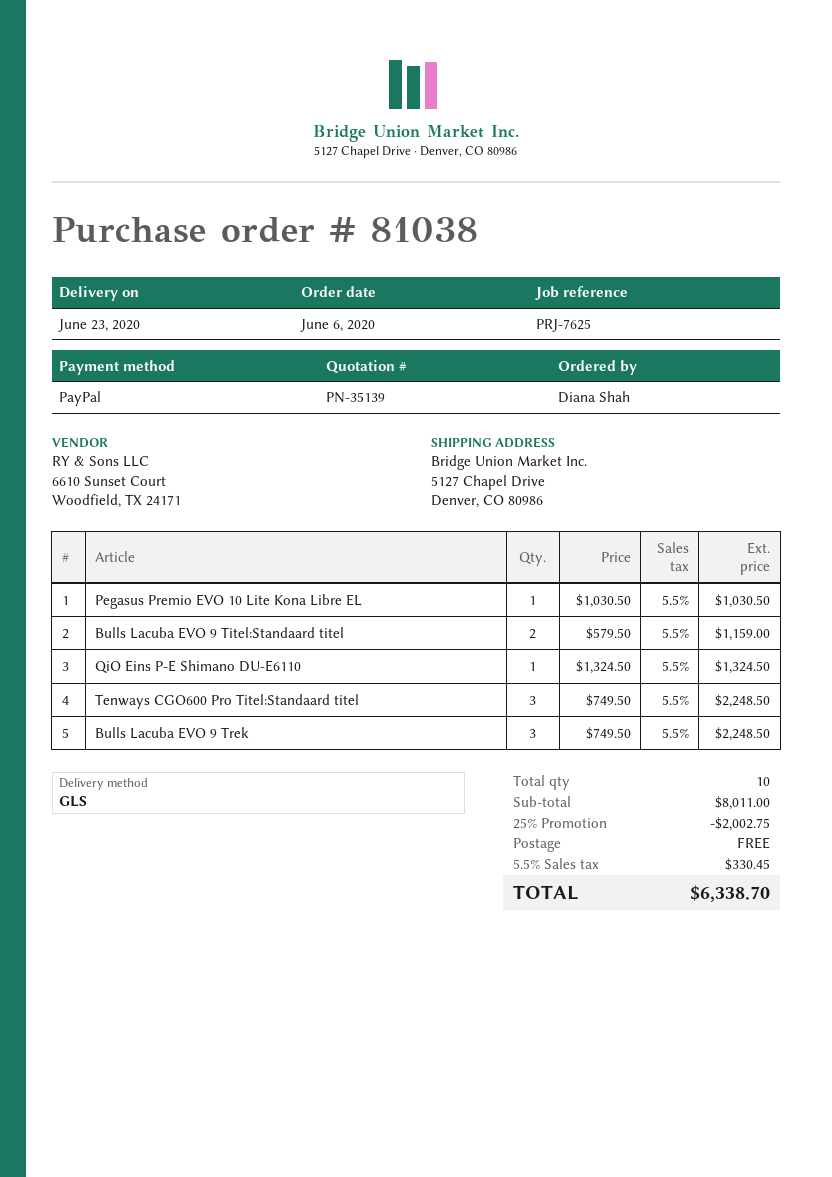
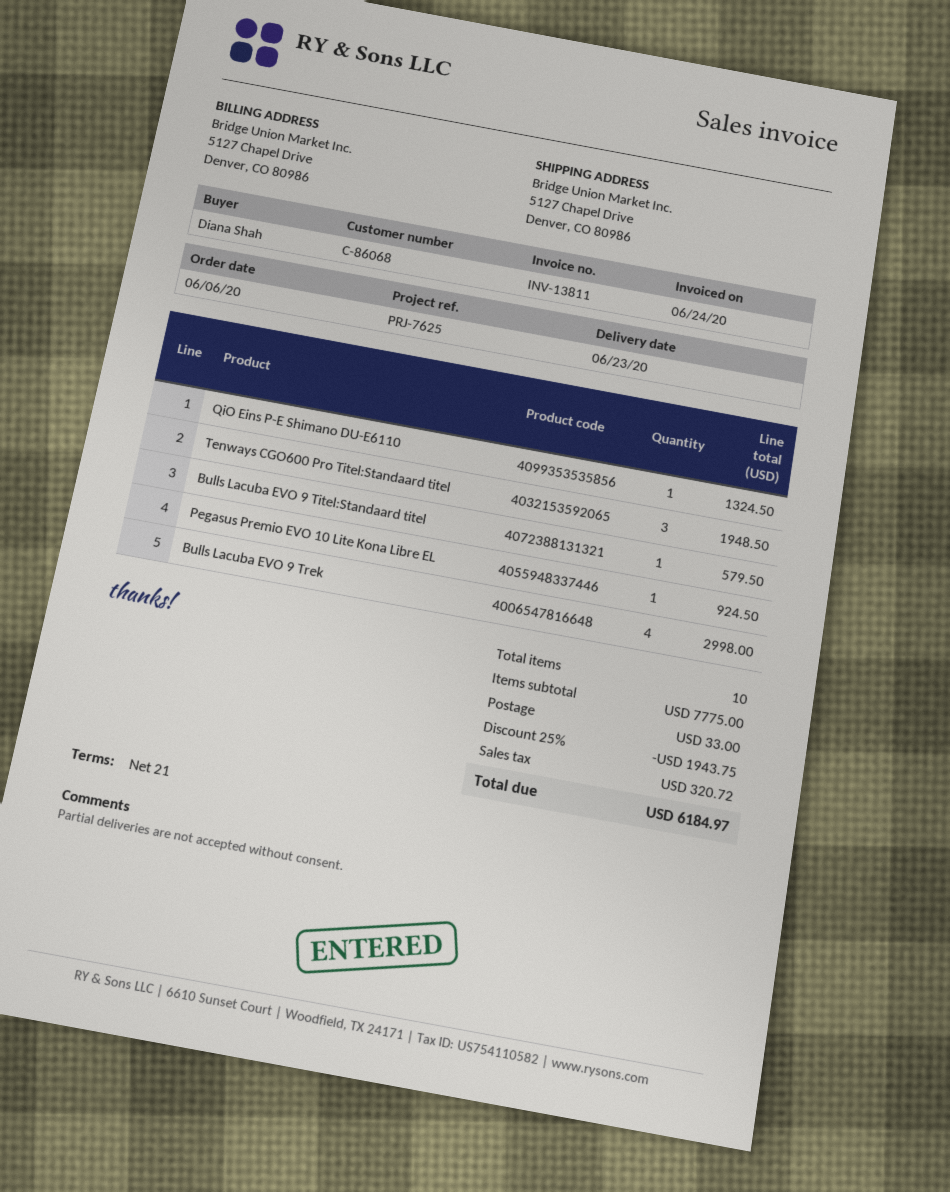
Pegasus Premio EVO 10 Lite Kona Libre EL: 1 for 1030.50 -> 1 for 924.50
Bulls Lacuba EVO 9 Titel:Standaard titel: 2 for 1159.00 -> 1 for 579.50
Tenways CGO600 Pro Titel:Standaard titel: 3 for 2248.50 -> 3 for 1948.50
Bulls Lacuba EVO 9 Trek: 3 for 2248.50 -> 4 for 2998.00
subtotal: 8011.00 -> 7775.00
discount: 25% = 2002.75 -> 25% = 1943.75
shipping: 0.00 -> 33.00
tax: 330.45 -> 320.72
total: 6338.70 -> 6184.97

